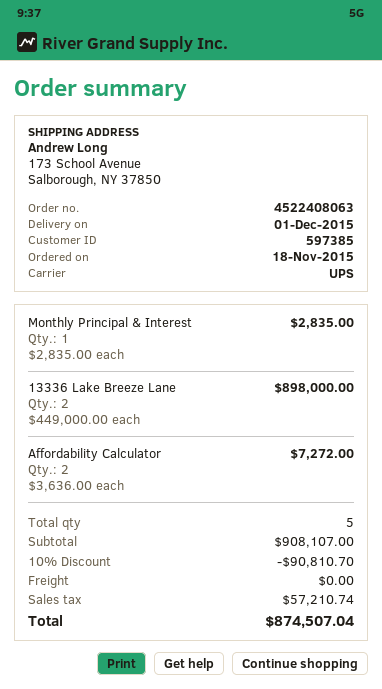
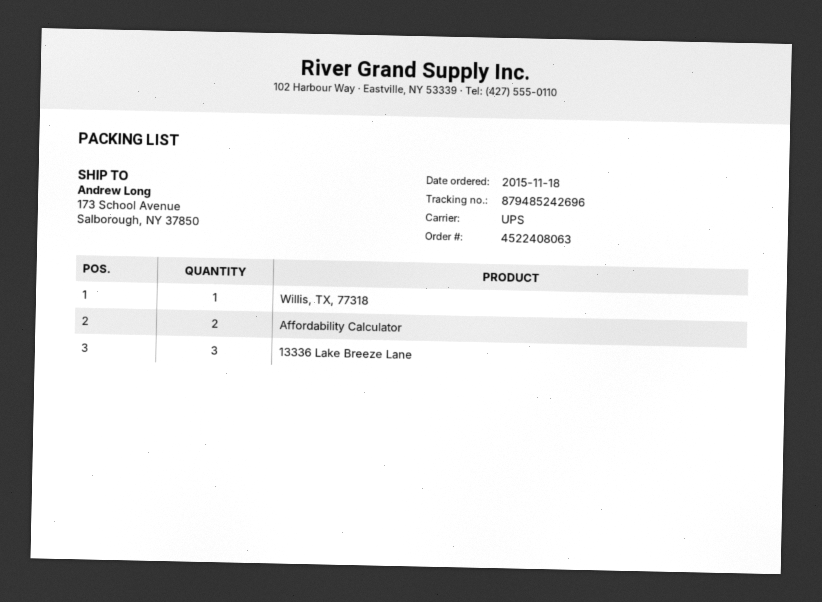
Monthly Principal & Interest: 1 -> none
13336 Lake Breeze Lane: 2 -> 3
Willis, TX, 77318: none -> 1

